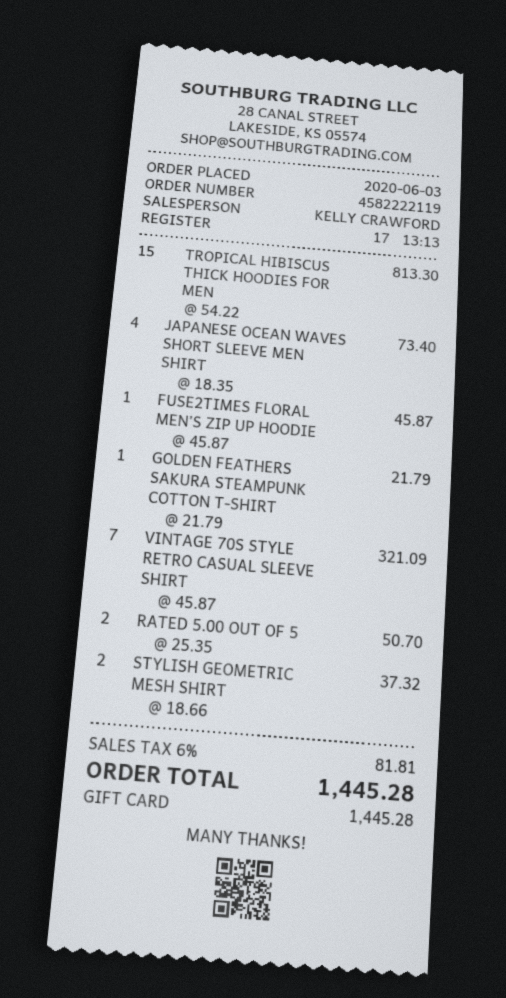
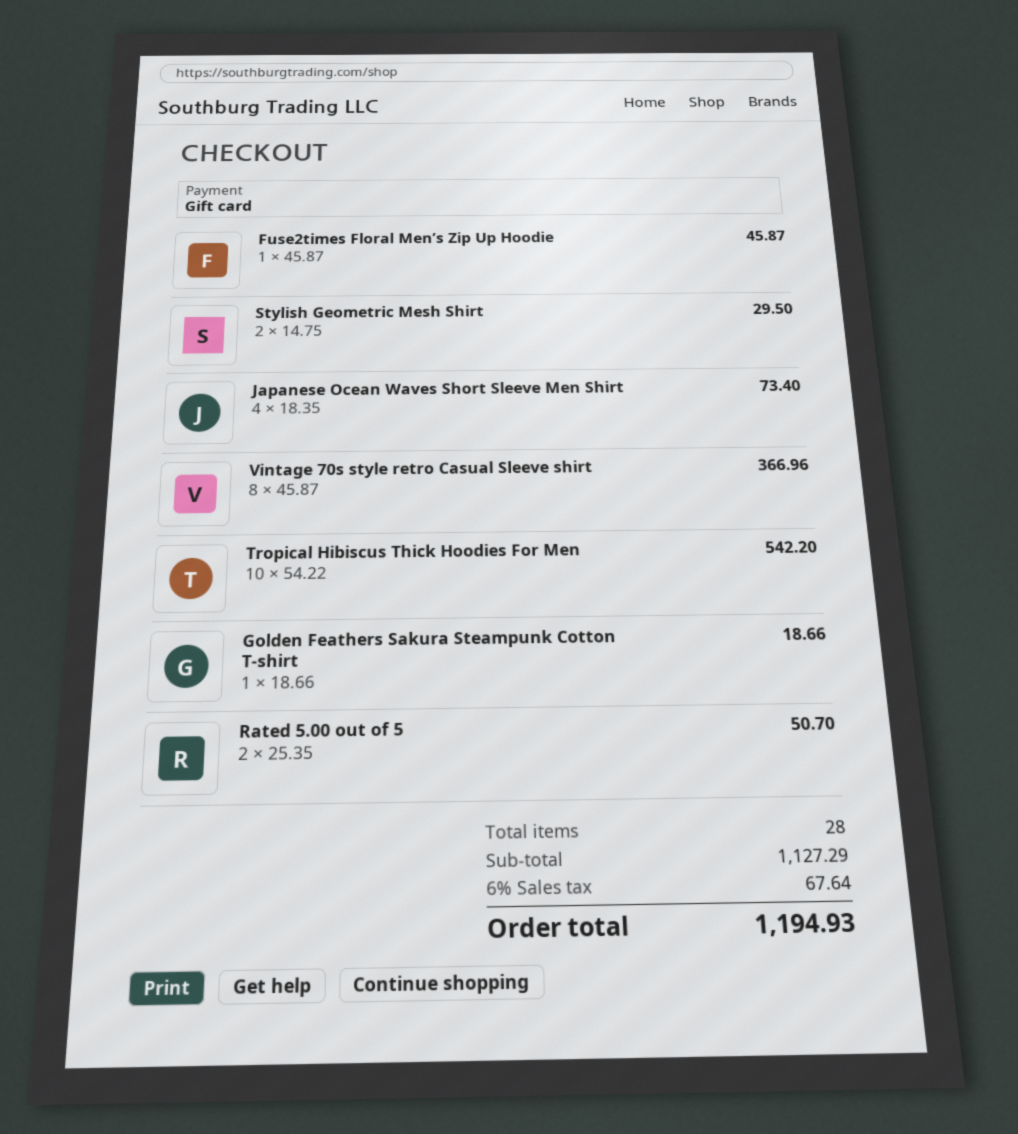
TROPICAL HIBISCUS THICK HOODIES FOR MEN: 15 x 54.22 = 813.30 -> 10 x 54.22 = 542.20
GOLDEN FEATHERS SAKURA STEAMPUNK COTTON T-SHIRT: 1 x 21.79 = 21.79 -> 1 x 18.66 = 18.66
VINTAGE 70S STYLE RETRO CASUAL SLEEVE SHIRT: 7 x 45.87 = 321.09 -> 8 x 45.87 = 366.96
STYLISH GEOMETRIC MESH SHIRT: 2 x 18.66 = 37.32 -> 2 x 14.75 = 29.50
tax: 6% = 81.81 -> 6% = 67.64
total: 1445.28 -> 1194.93

